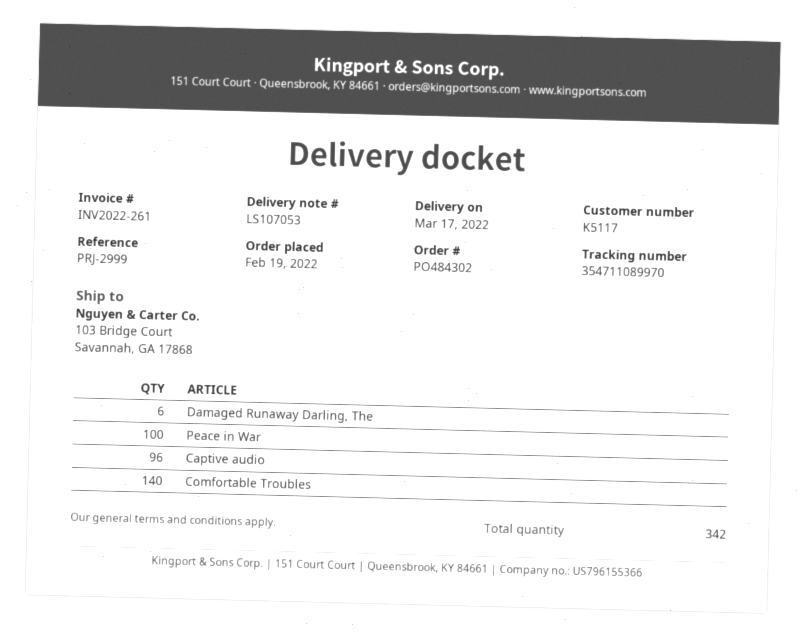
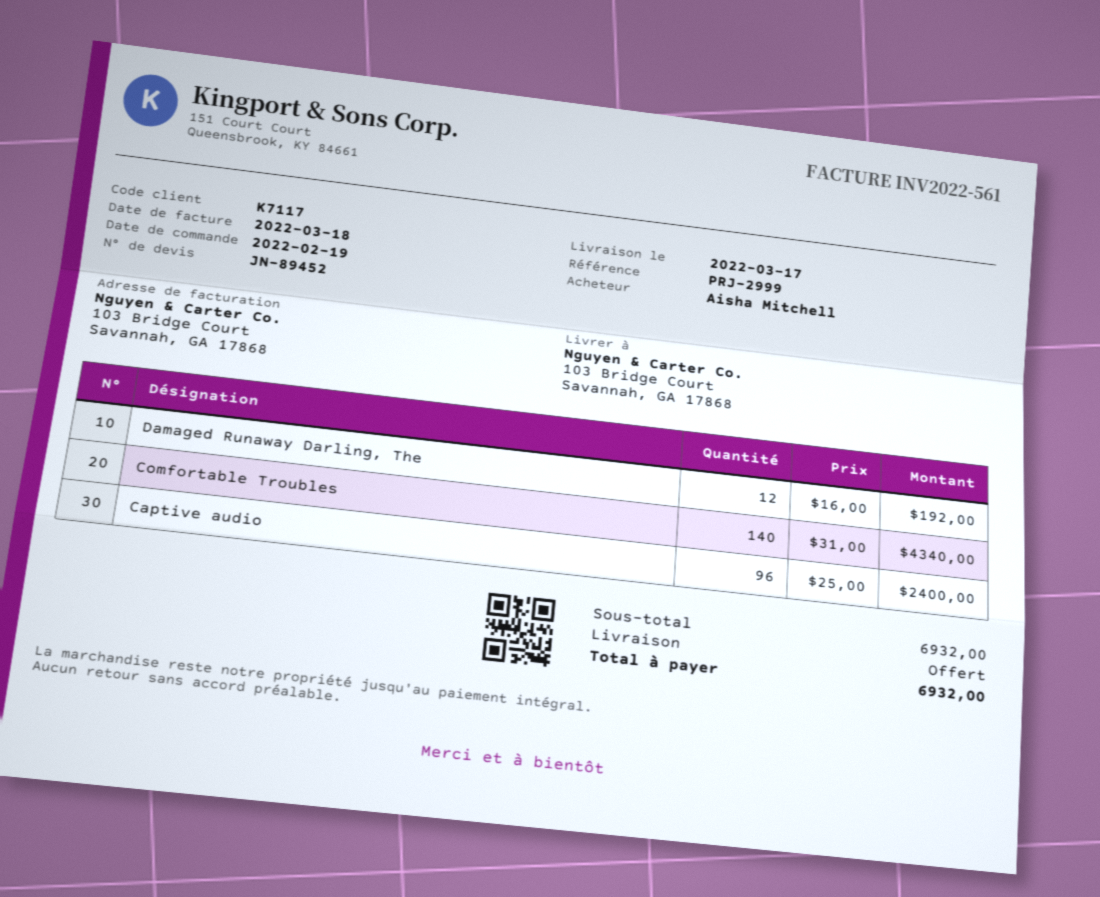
invoice number: INV2022-261 -> INV2022-561
customer number: K5117 -> K7117
Damaged Runaway Darling, The: 6 -> 12
Peace in War: 100 -> none

